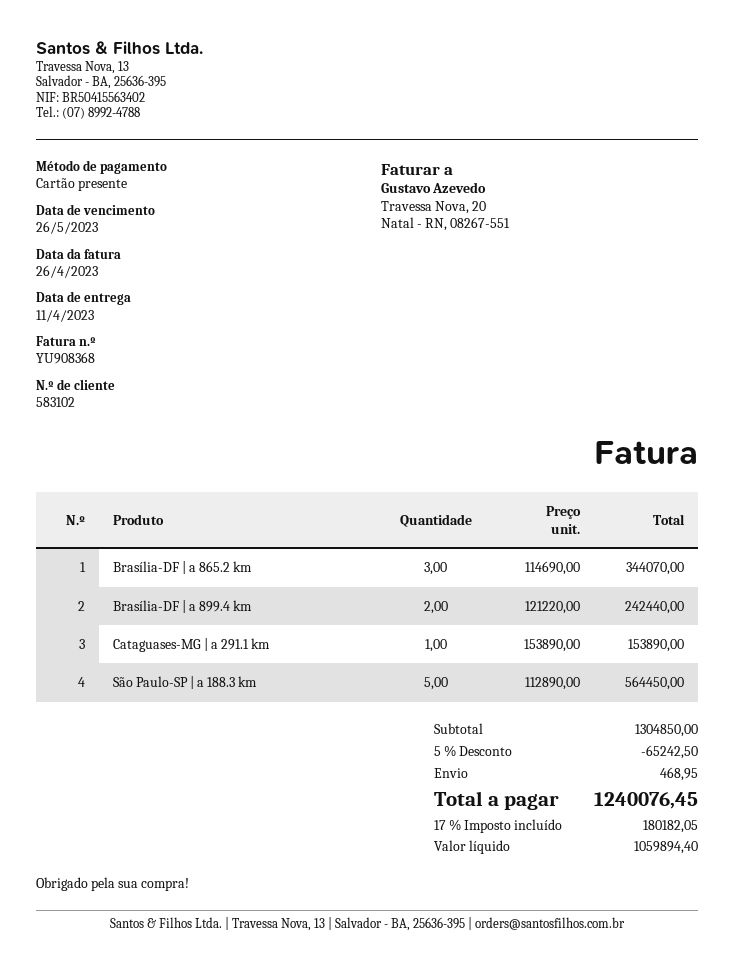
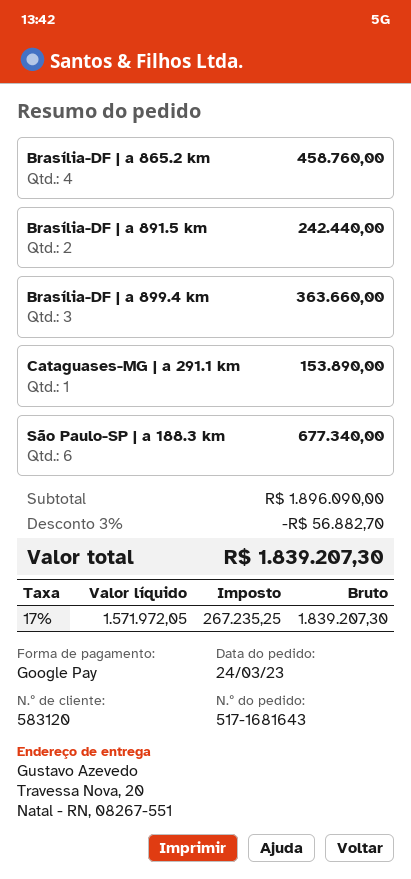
customer number: 583102 -> 583120
payment method: gift card -> Google Pay
Brasília-DF | a 865.2 km: 3 for 344070.00 -> 4 for 458760.00
Brasília-DF | a 899.4 km: 2 for 242440.00 -> 3 for 363660.00
São Paulo-SP | a 188.3 km: 5 for 564450.00 -> 6 for 677340.00
Brasília-DF | a 891.5 km: none -> 2 for 242440.00
subtotal: 1304850.00 -> 1896090.00
discount: 5% = 65242.50 -> 3% = 56882.70
shipping: 468.95 -> none
net: 1059894.40 -> 1571972.05
tax: 17% = 180182.05 -> 17% = 267235.25
total: 1240076.45 -> 1839207.30

